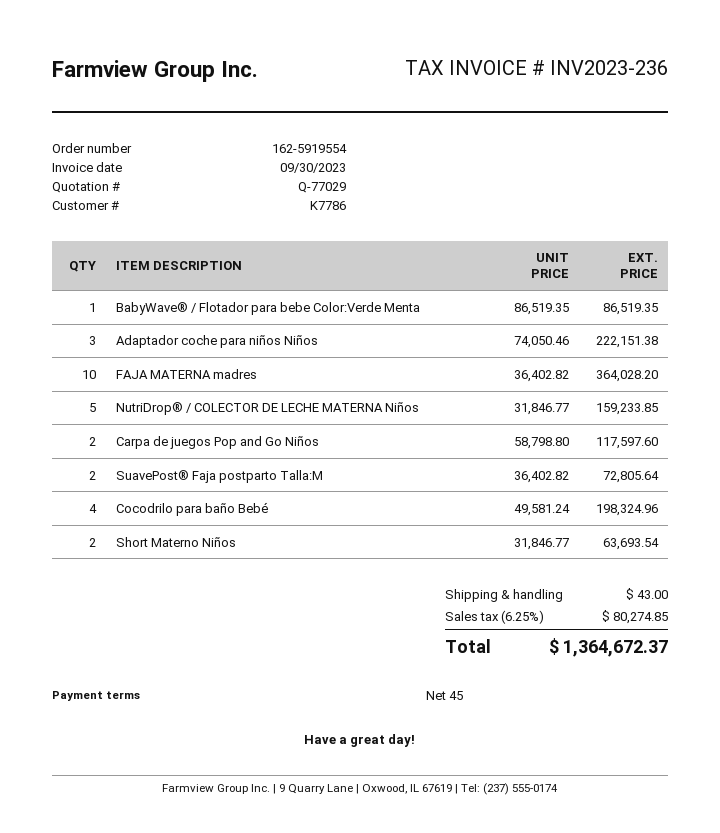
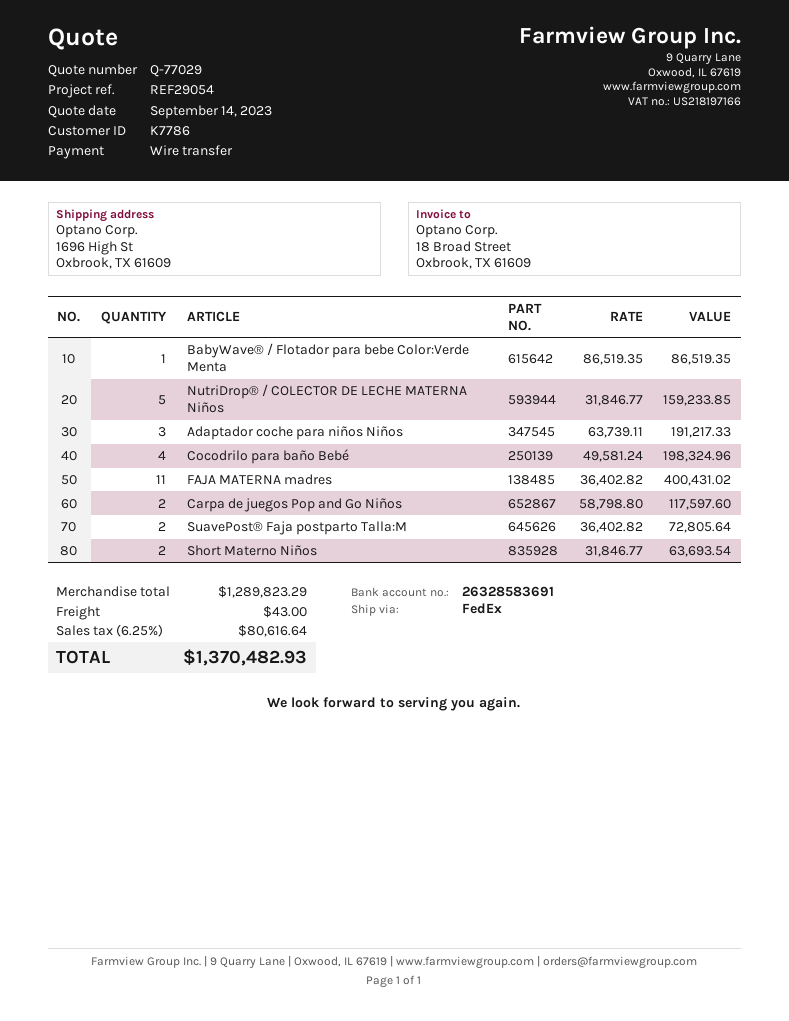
Adaptador coche para niños Niños: 3 x 74050.46 = 222151.38 -> 3 x 63739.11 = 191217.33
FAJA MATERNA madres: 10 x 36402.82 = 364028.20 -> 11 x 36402.82 = 400431.02
tax: 6.25% = 80274.85 -> 6.25% = 80616.64
total: 1364672.37 -> 1370482.93

